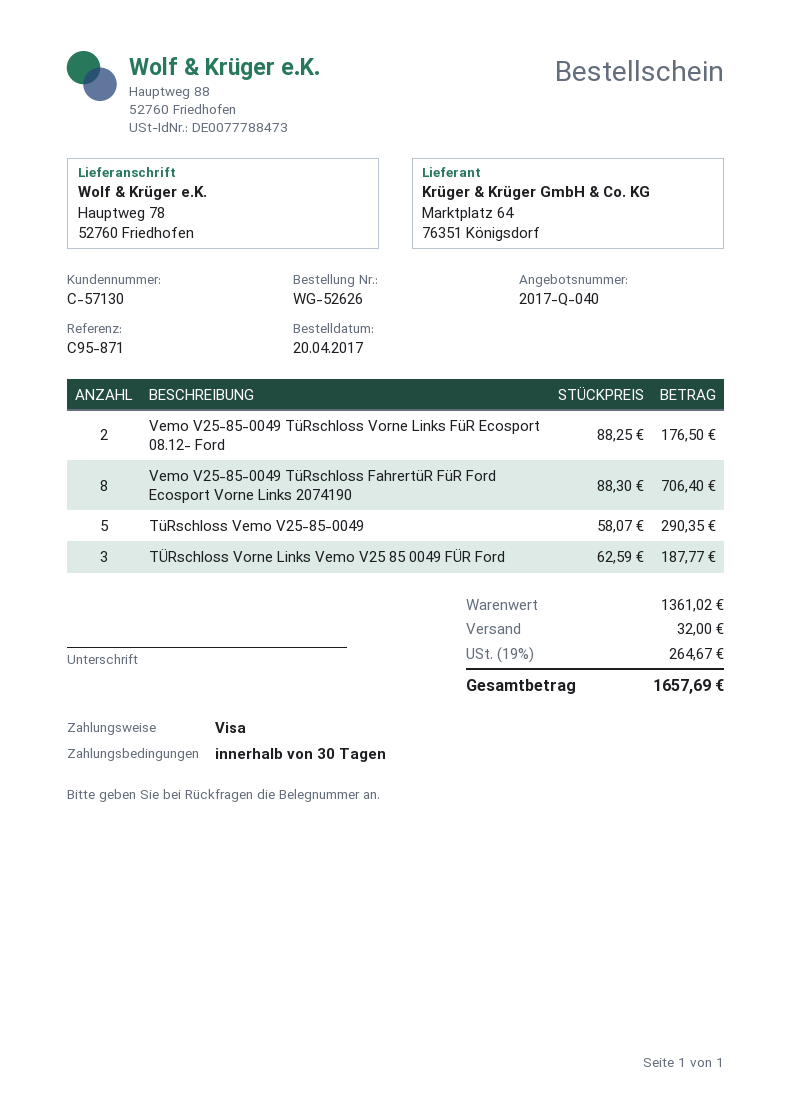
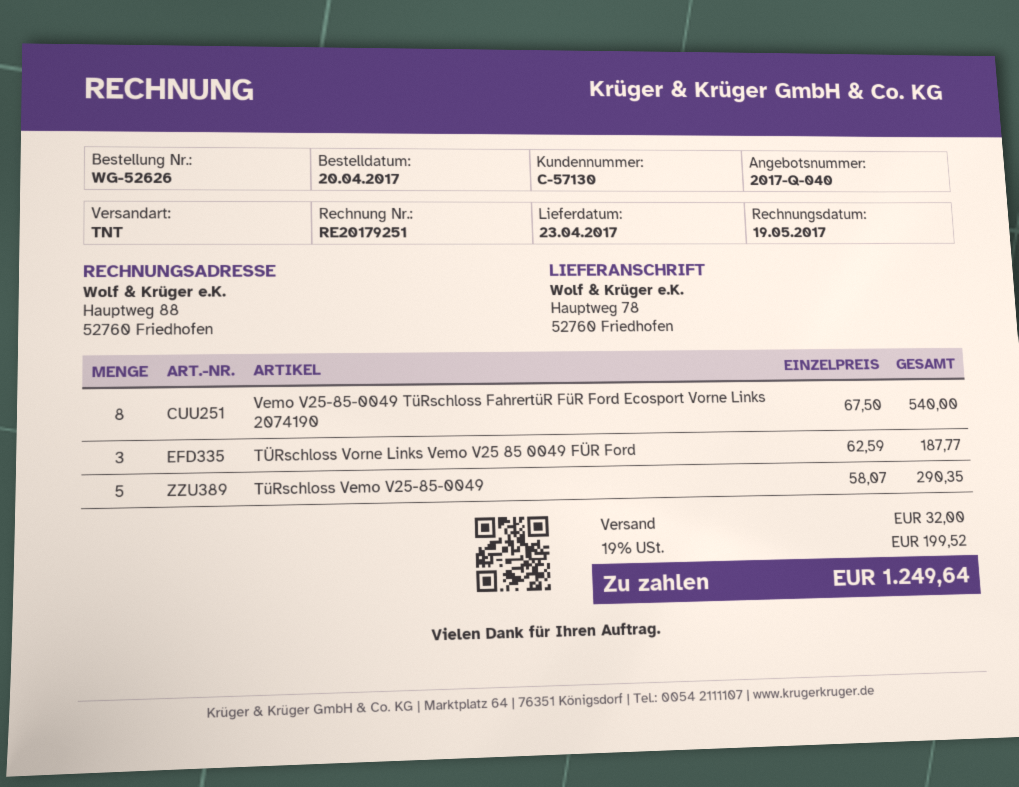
Vemo V25-85-0049 TüRschloss Vorne Links FüR Ecosport 08.12- Ford: 2 x 88.25 = 176.50 -> none
Vemo V25-85-0049 TüRschloss FahrertüR FüR Ford Ecosport Vorne Links 2074190: 8 x 88.30 = 706.40 -> 8 x 67.50 = 540.00
tax: 19% = 264.67 -> 19% = 199.52
total: 1657.69 -> 1249.64

